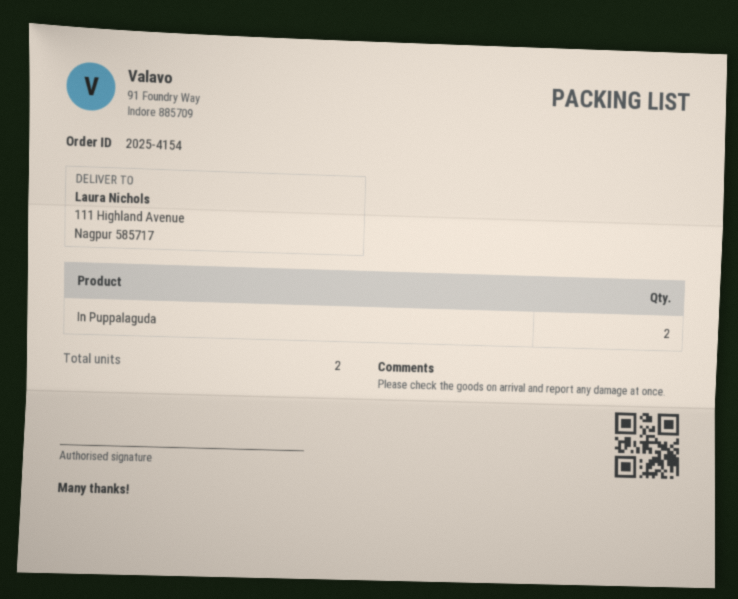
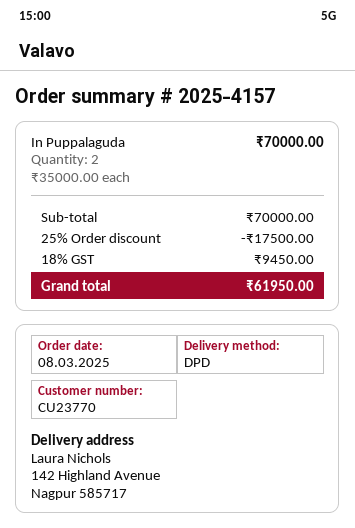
order number: 2025-4154 -> 2025-4157
ship to: 111 Highland Avenue, Nagpur 585717 -> 142 Highland Avenue, Nagpur 585717

